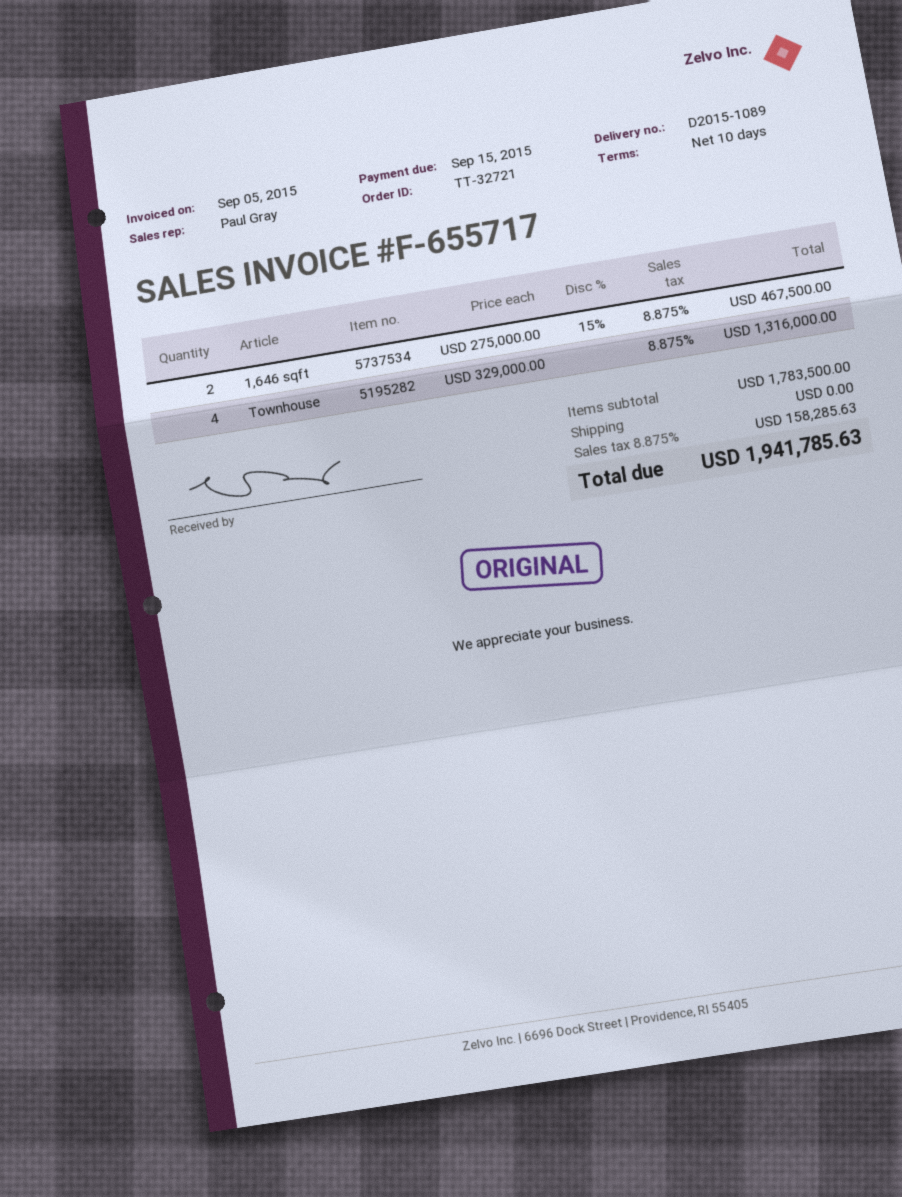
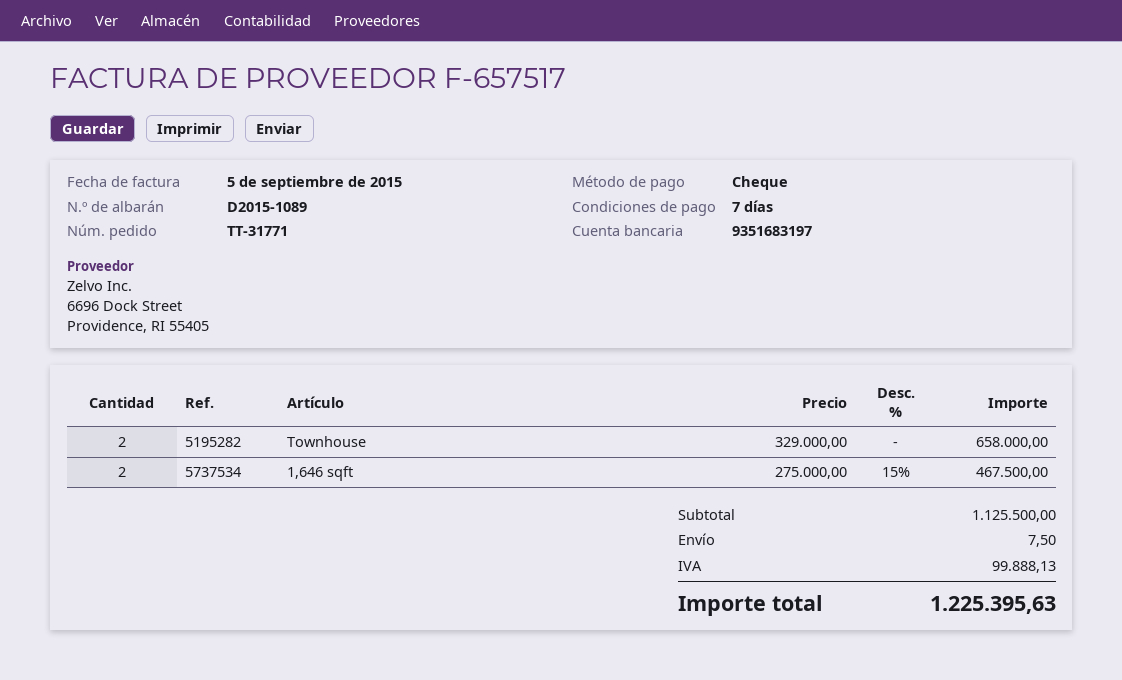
order number: TT-32721 -> TT-31771
invoice number: F-655717 -> F-657517
payment terms: 10 days -> 7 days
Townhouse: 4 x 329000.00 = 1316000.00 -> 2 x 329000.00 = 658000.00
subtotal: 1783500.00 -> 1125500.00
shipping: 0.00 -> 7.50
tax: 158285.63 -> 99888.13
total: 1941785.63 -> 1225395.63

